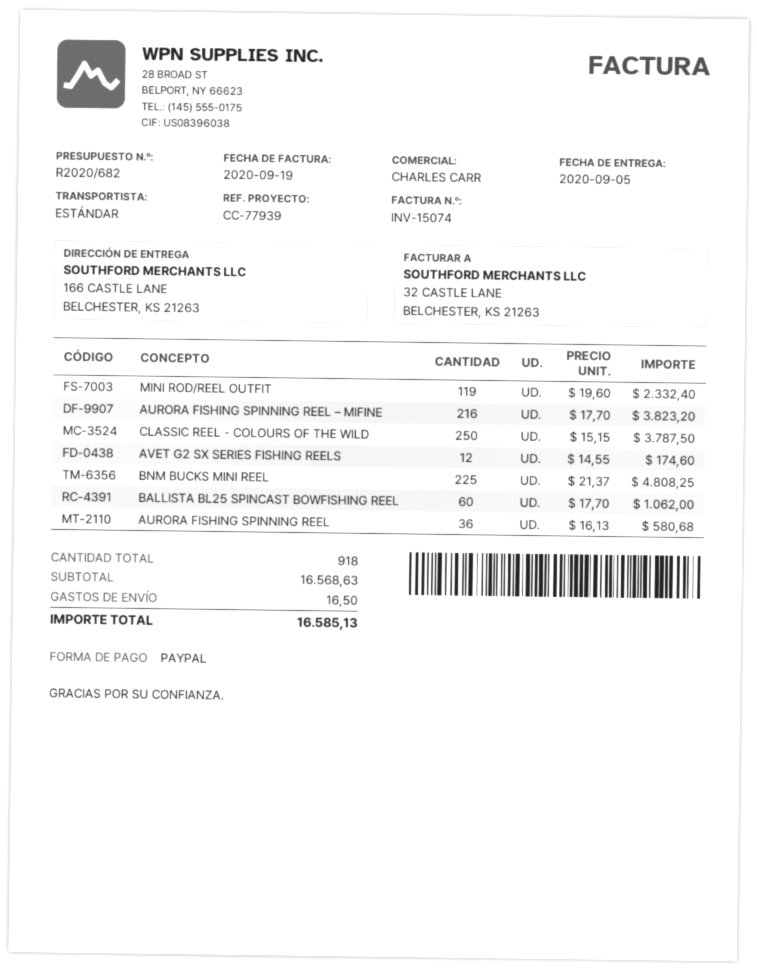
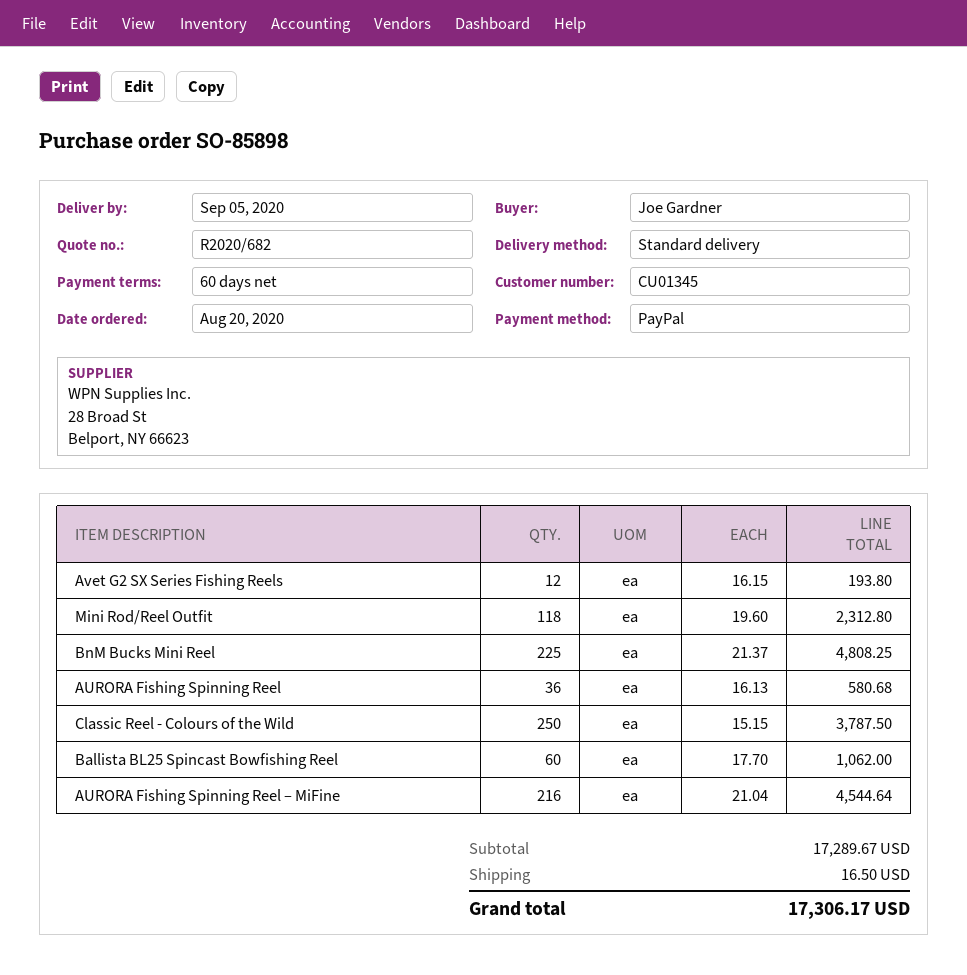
MINI ROD/REEL OUTFIT: 119 x 19.60 = 2332.40 -> 118 x 19.60 = 2312.80
AURORA FISHING SPINNING REEL – MIFINE: 216 x 17.70 = 3823.20 -> 216 x 21.04 = 4544.64
AVET G2 SX SERIES FISHING REELS: 12 x 14.55 = 174.60 -> 12 x 16.15 = 193.80
subtotal: 16568.63 -> 17289.67
total: 16585.13 -> 17306.17

